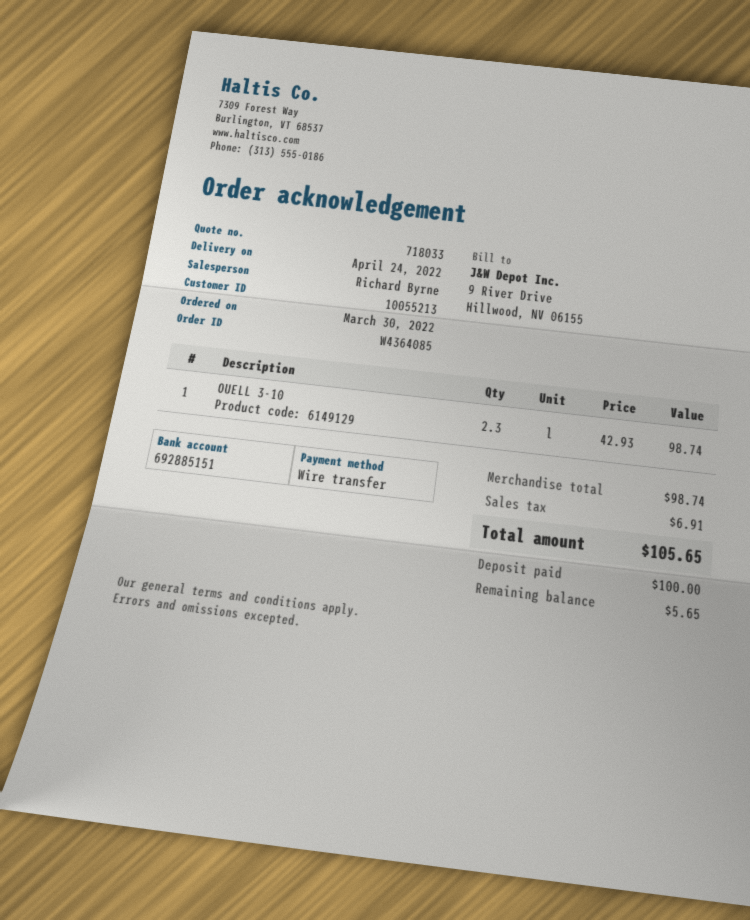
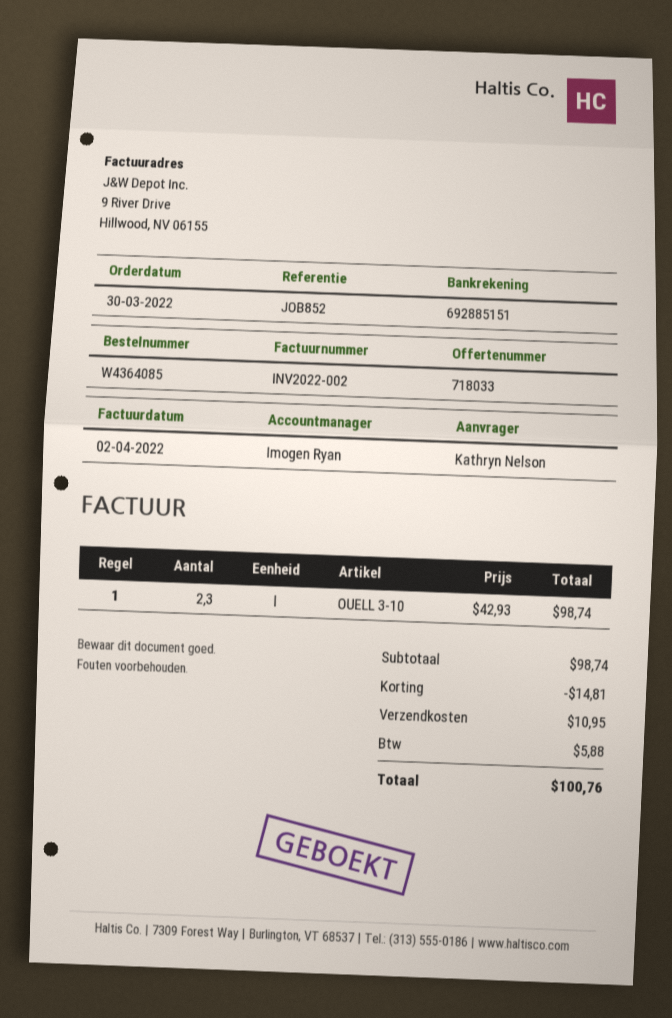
sales rep: Richard Byrne -> Imogen Ryan
discount: none -> 14.81
shipping: none -> 10.95
tax: 6.91 -> 5.88
total: 105.65 -> 100.76

